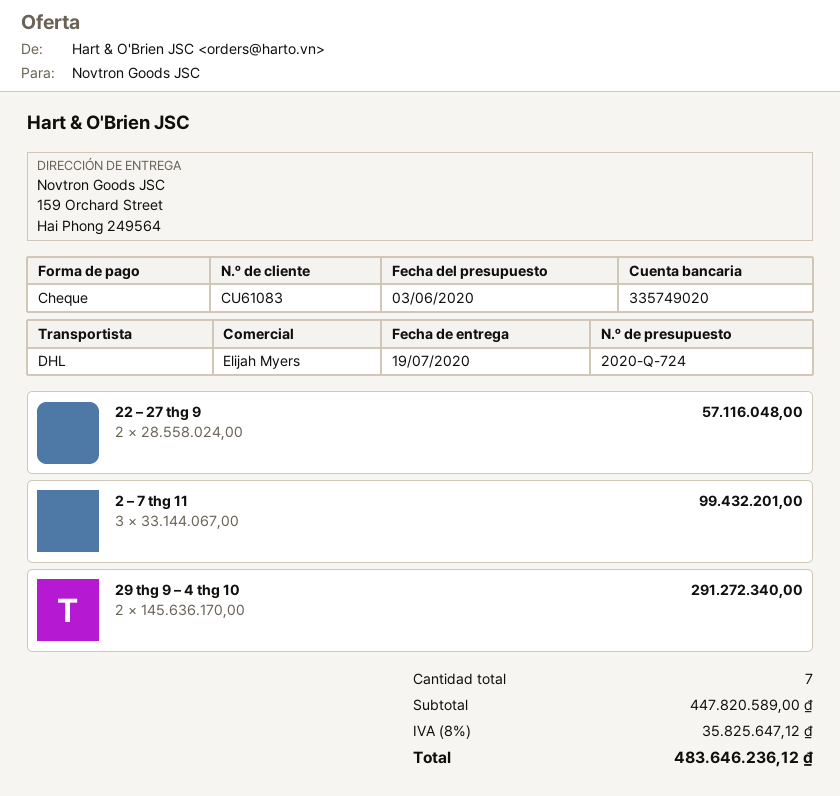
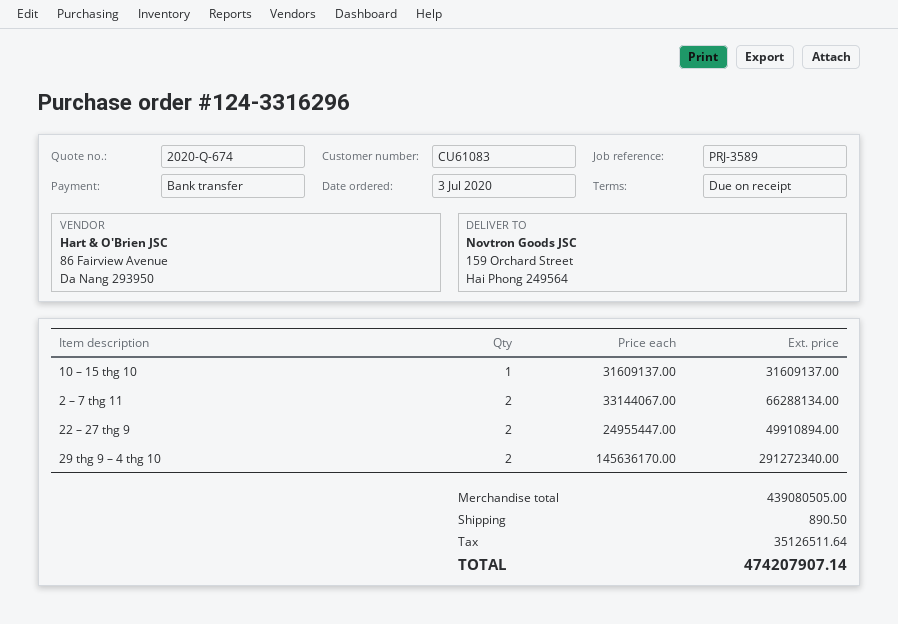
quote number: 2020-Q-724 -> 2020-Q-674
payment method: cheque -> bank transfer
22 – 27 thg 9: 2 x 28558024.00 = 57116048.00 -> 2 x 24955447.00 = 49910894.00
2 – 7 thg 11: 3 x 33144067.00 = 99432201.00 -> 2 x 33144067.00 = 66288134.00
10 – 15 thg 10: none -> 1 x 31609137.00 = 31609137.00
subtotal: 447820589.00 -> 439080505.00
shipping: none -> 890.50
tax: 35825647.12 -> 35126511.64
total: 483646236.12 -> 474207907.14

